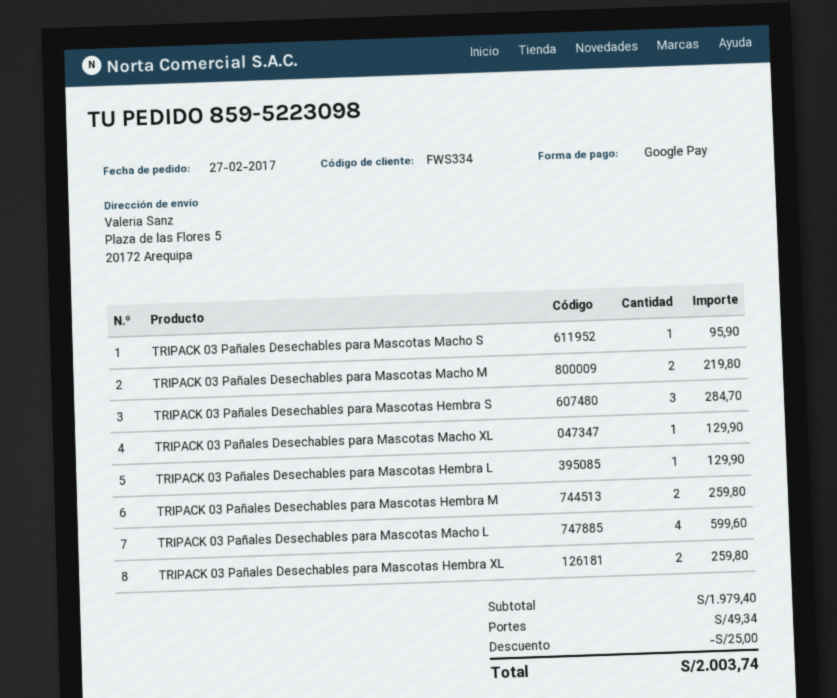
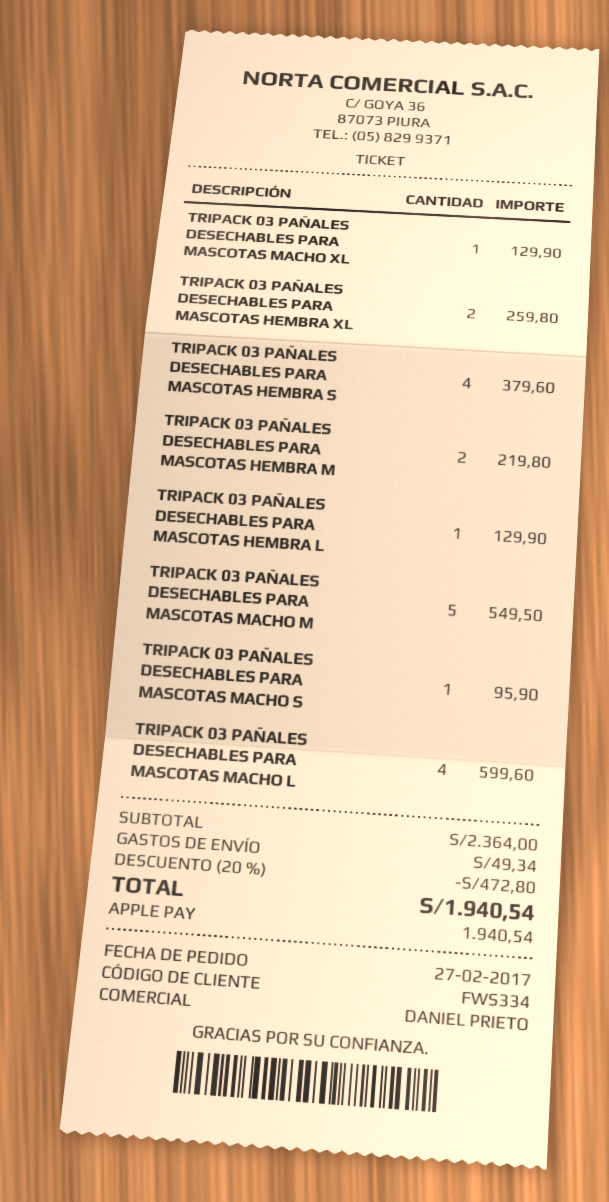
payment method: Google Pay -> Apple Pay
TRIPACK 03 Pañales Desechables para Mascotas Macho M: 2 for 219.80 -> 5 for 549.50
TRIPACK 03 Pañales Desechables para Mascotas Hembra S: 3 for 284.70 -> 4 for 379.60
TRIPACK 03 Pañales Desechables para Mascotas Hembra M: 2 for 259.80 -> 2 for 219.80
subtotal: 1979.40 -> 2364.00
discount: 25.00 -> 472.80
total: 2003.74 -> 1940.54

